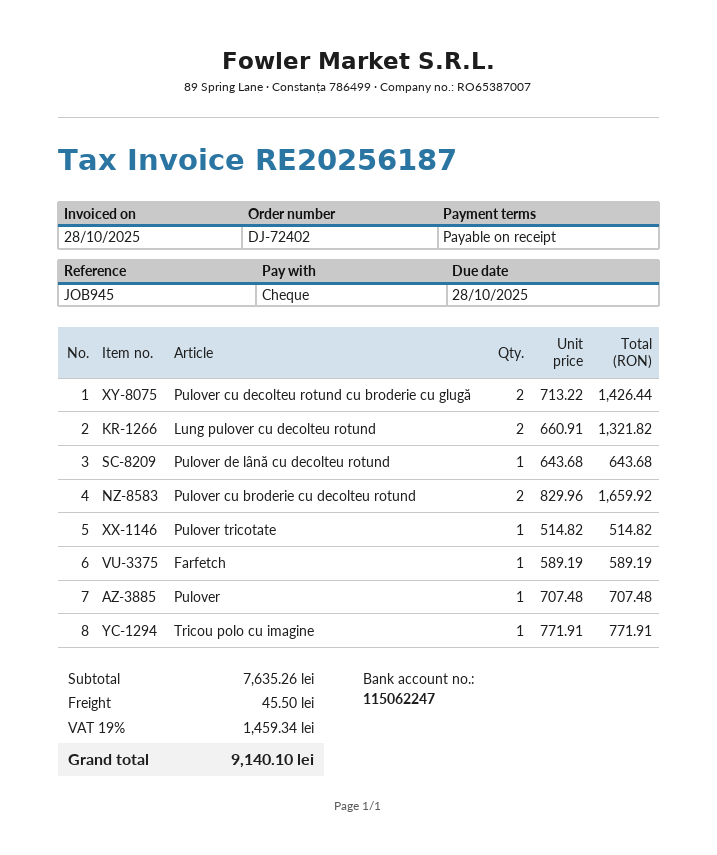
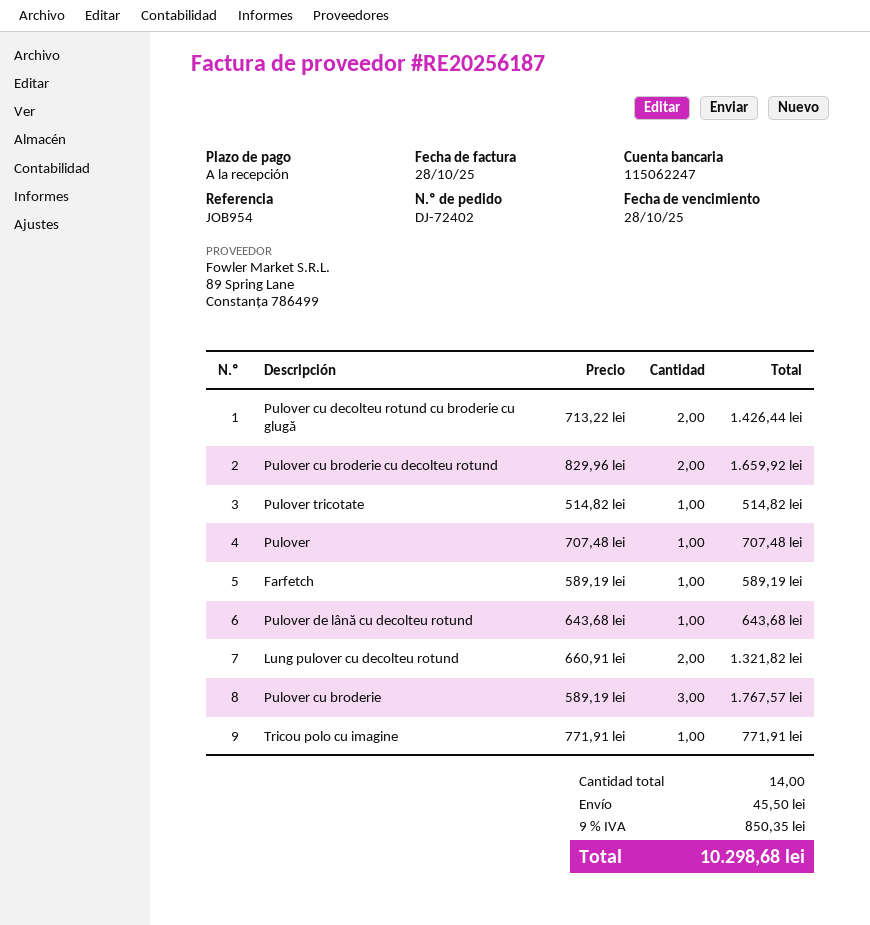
reference: JOB945 -> JOB954
Pulover cu broderie: none -> 3 x 589.19 = 1767.57
tax: 19% = 1459.34 -> 9% = 850.35
total: 9140.10 -> 10298.68

